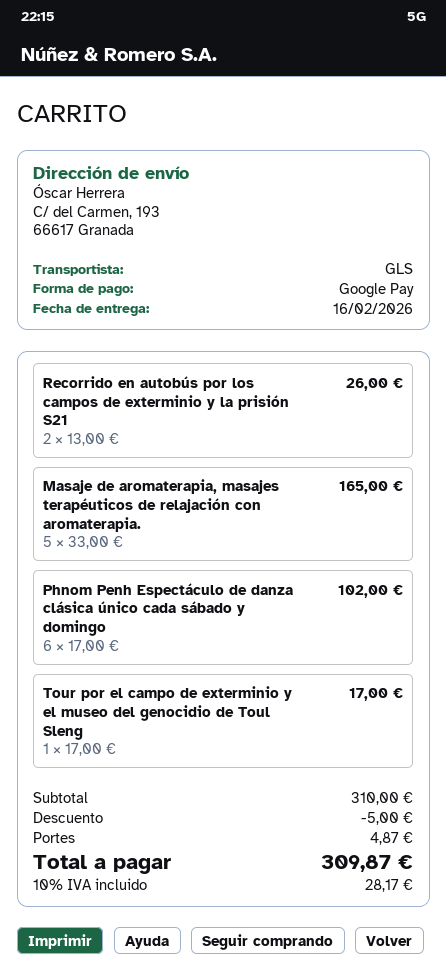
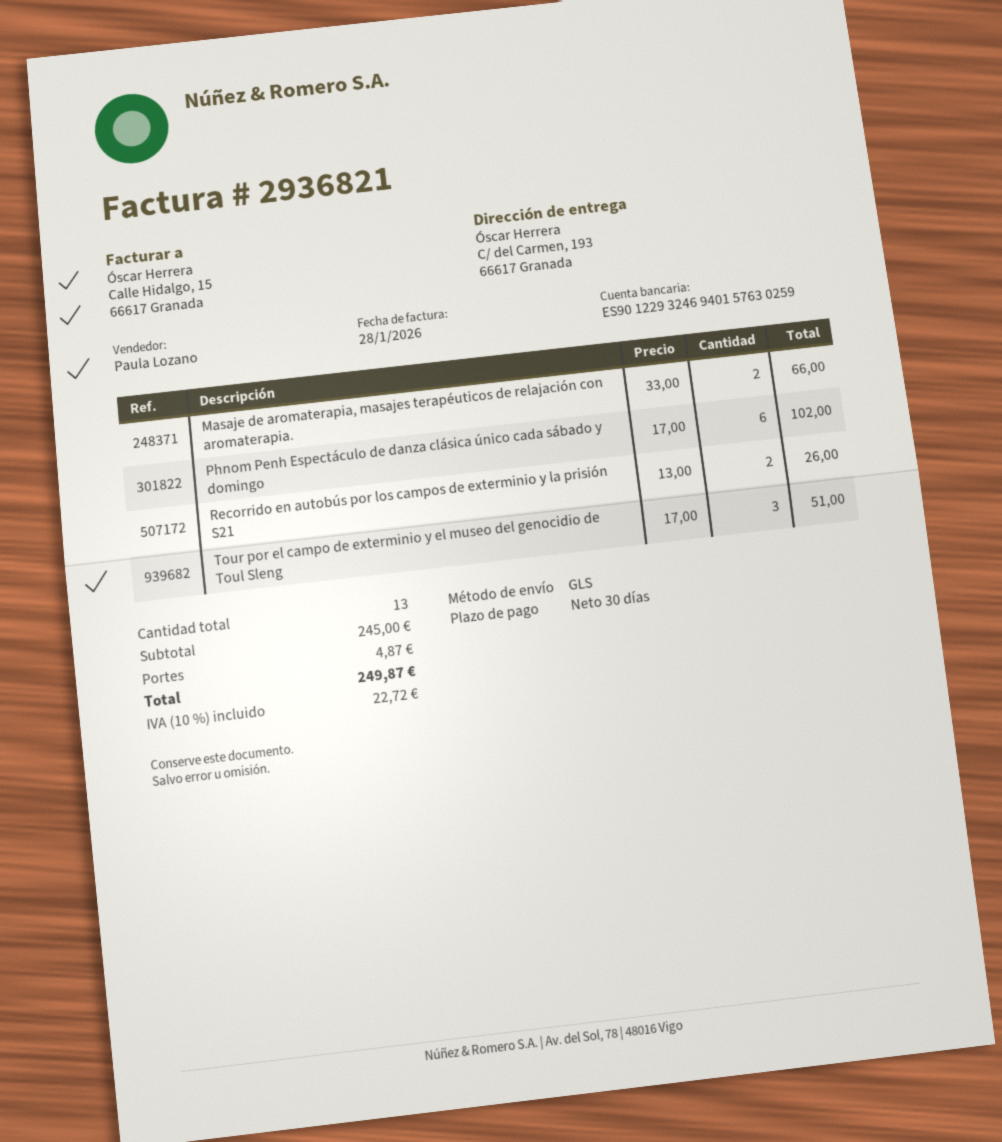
Masaje de aromaterapia, masajes terapéuticos de relajación con aromaterapia.: 5 x 33.00 = 165.00 -> 2 x 33.00 = 66.00
Tour por el campo de exterminio y el museo del genocidio de Toul Sleng: 1 x 17.00 = 17.00 -> 3 x 17.00 = 51.00
subtotal: 310.00 -> 245.00
discount: 5.00 -> none
tax: 10% = 28.17 -> 10% = 22.72
total: 309.87 -> 249.87

